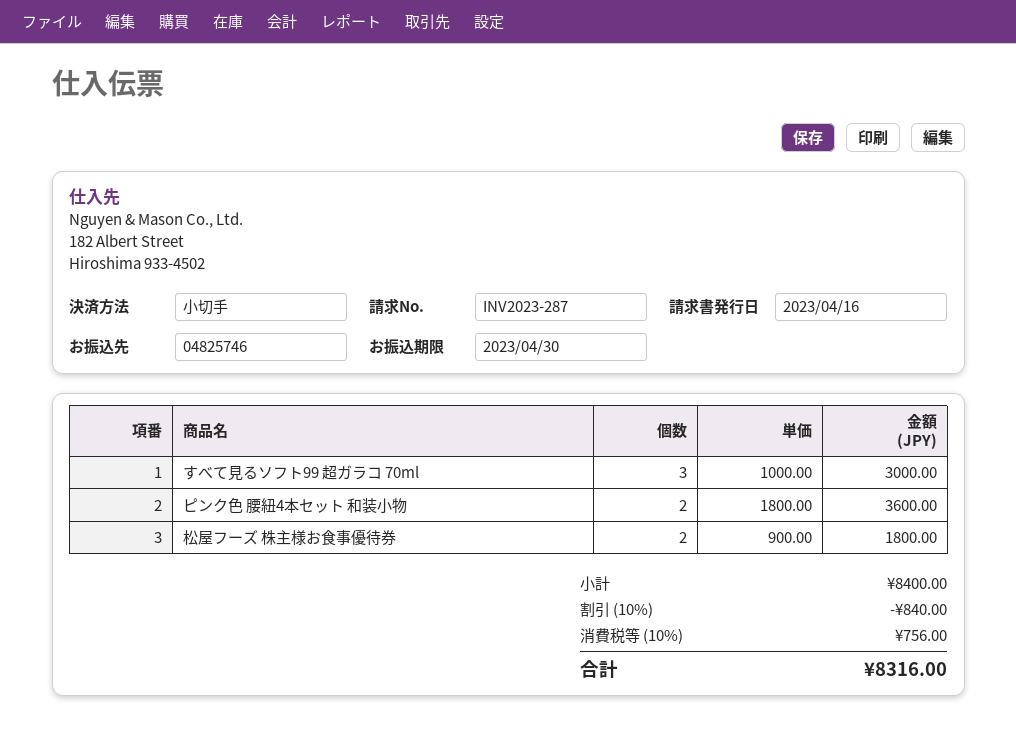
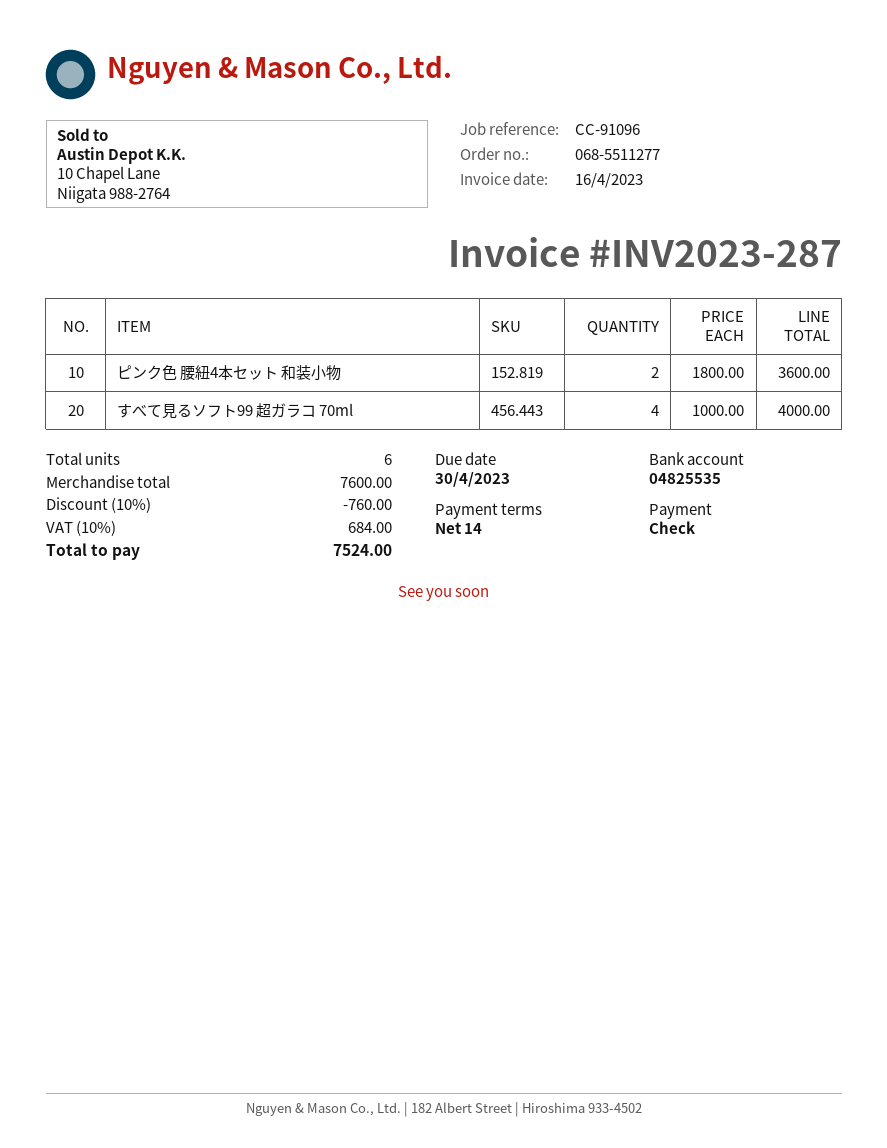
bank account: 04825746 -> 04825535
すべて見るソフト99 超ガラコ 70ml: 3 x 1000.00 = 3000.00 -> 4 x 1000.00 = 4000.00
松屋フーズ 株主様お食事優待券: 2 x 900.00 = 1800.00 -> none
subtotal: 8400.00 -> 7600.00
discount: 10% = 840.00 -> 10% = 760.00
tax: 10% = 756.00 -> 10% = 684.00
total: 8316.00 -> 7524.00

